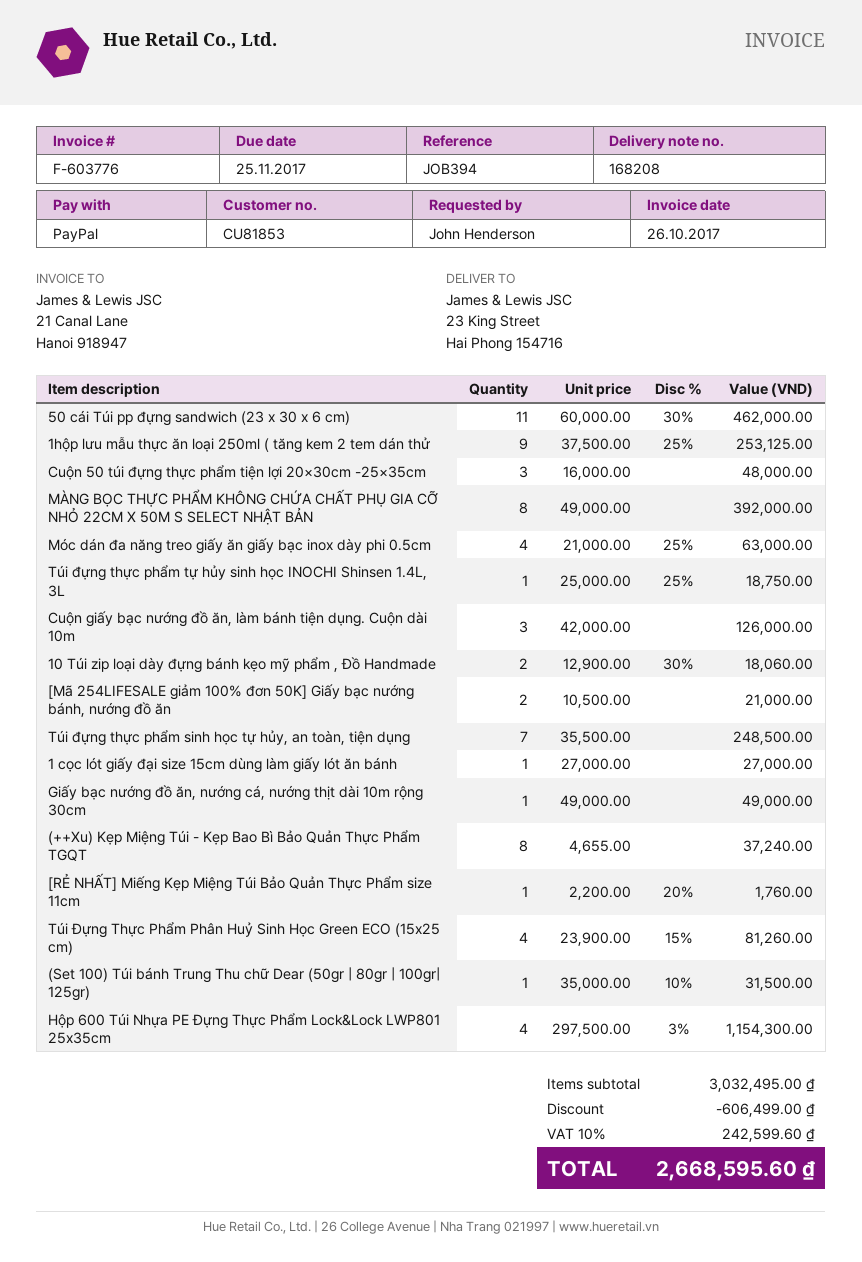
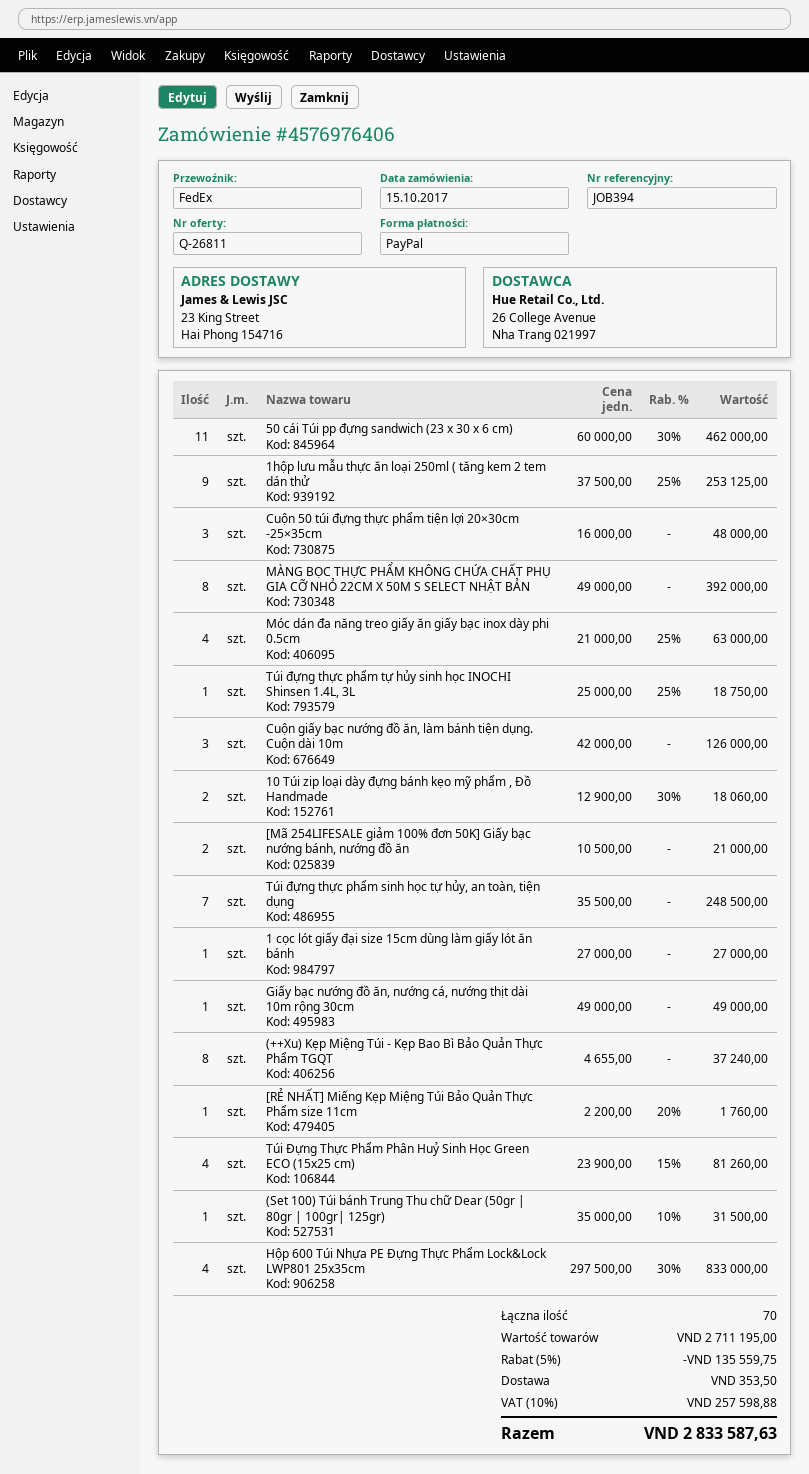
Hộp 600 Túi Nhựa PE Đựng Thực Phẩm Lock&Lock LWP801 25x35cm: 4 x 297500.00 - 3% = 1154300.00 -> 4 x 297500.00 - 30% = 833000.00
subtotal: 3032495.00 -> 2711195.00
discount: 606499.00 -> 135559.75
shipping: none -> 353.50
tax: 10% = 242599.60 -> 10% = 257598.88
total: 2668595.60 -> 2833587.63

